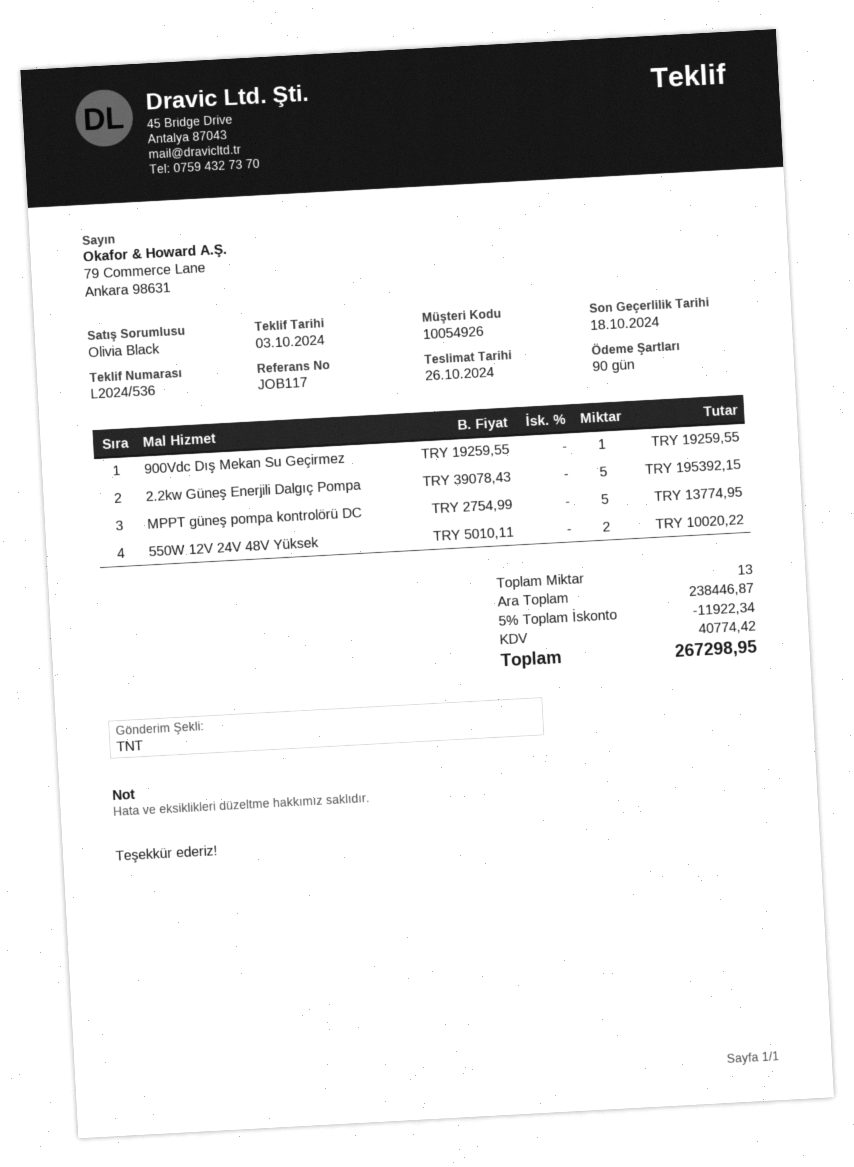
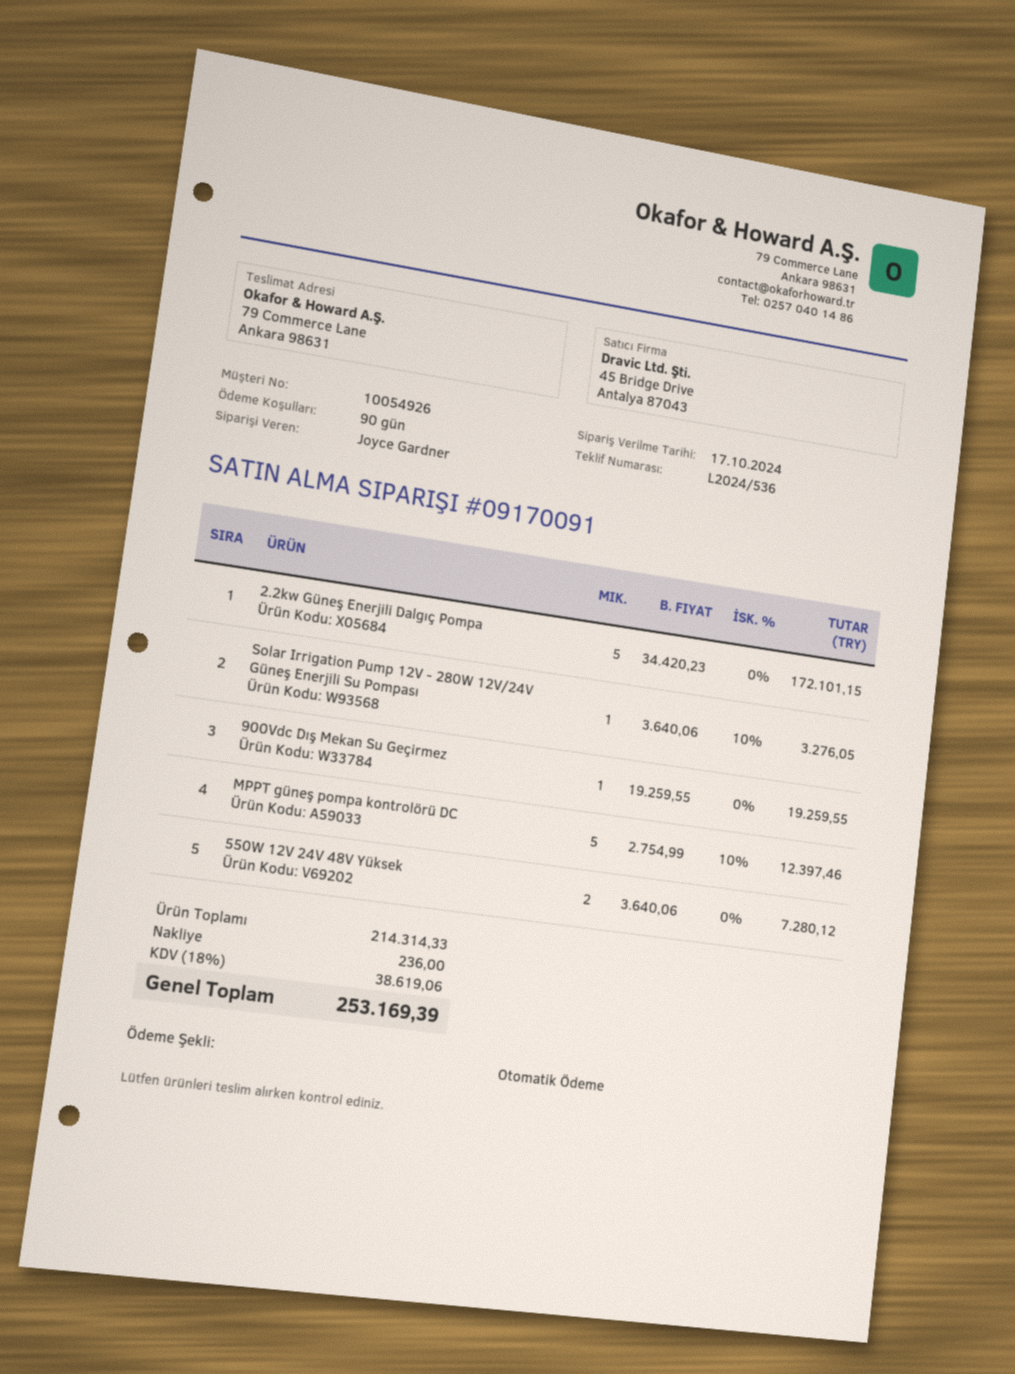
2.2kw Güneş Enerjili Dalgıç Pompa: 5 x 39078.43 = 195392.15 -> 5 x 34420.23 = 172101.15
MPPT güneş pompa kontrolörü DC: 5 x 2754.99 = 13774.95 -> 5 x 2754.99 - 10% = 12397.46
550W 12V 24V 48V Yüksek: 2 x 5010.11 = 10020.22 -> 2 x 3640.06 = 7280.12
Solar Irrigation Pump 12V - 280W 12V/24V Güneş Enerjili Su Pompası: none -> 1 x 3640.06 - 10% = 3276.05
subtotal: 238446.87 -> 214314.33
discount: 5% = 11922.34 -> none
shipping: none -> 236.00
tax: 40774.42 -> 38619.06
total: 267298.95 -> 253169.39

